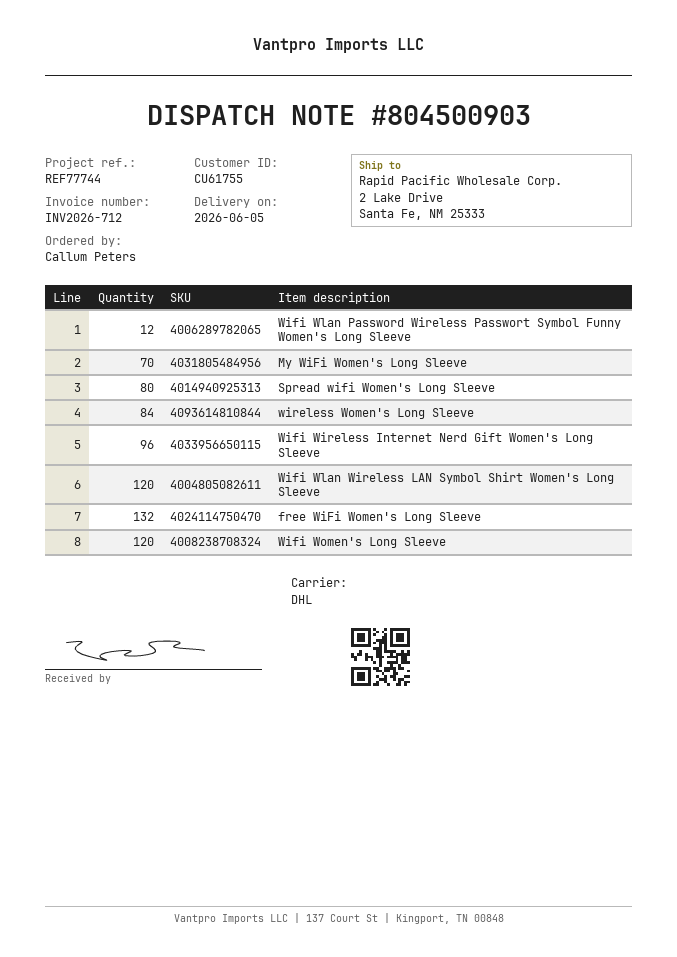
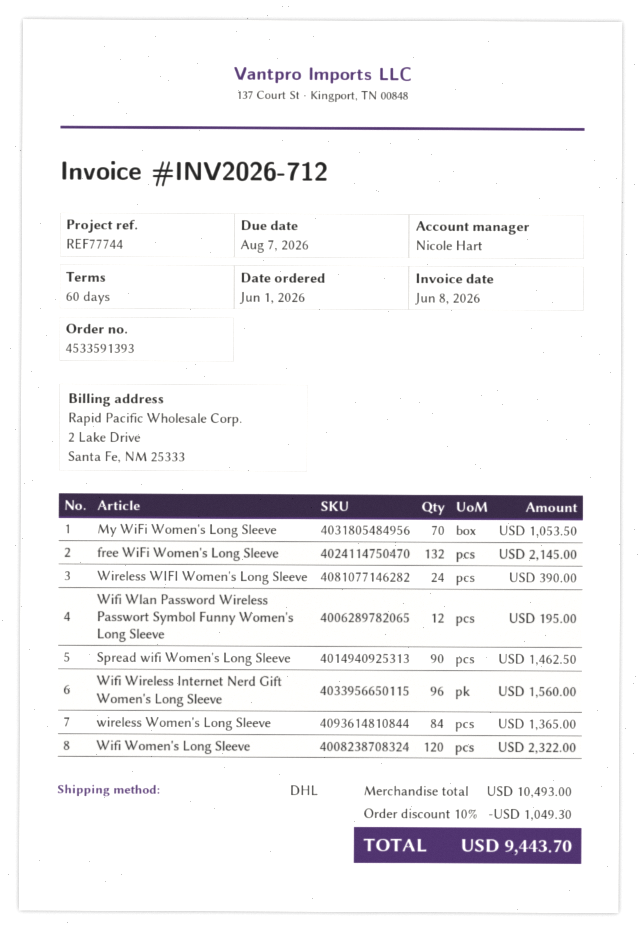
Spread wifi Women's Long Sleeve: 80 -> 90
Wifi Wlan Wireless LAN Symbol Shirt Women's Long Sleeve: 120 -> none
Wireless WIFI Women's Long Sleeve: none -> 24

